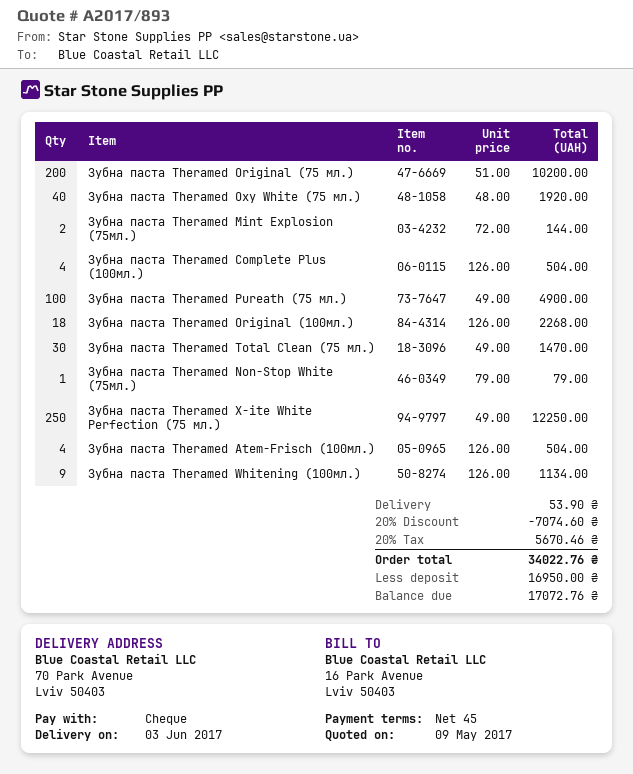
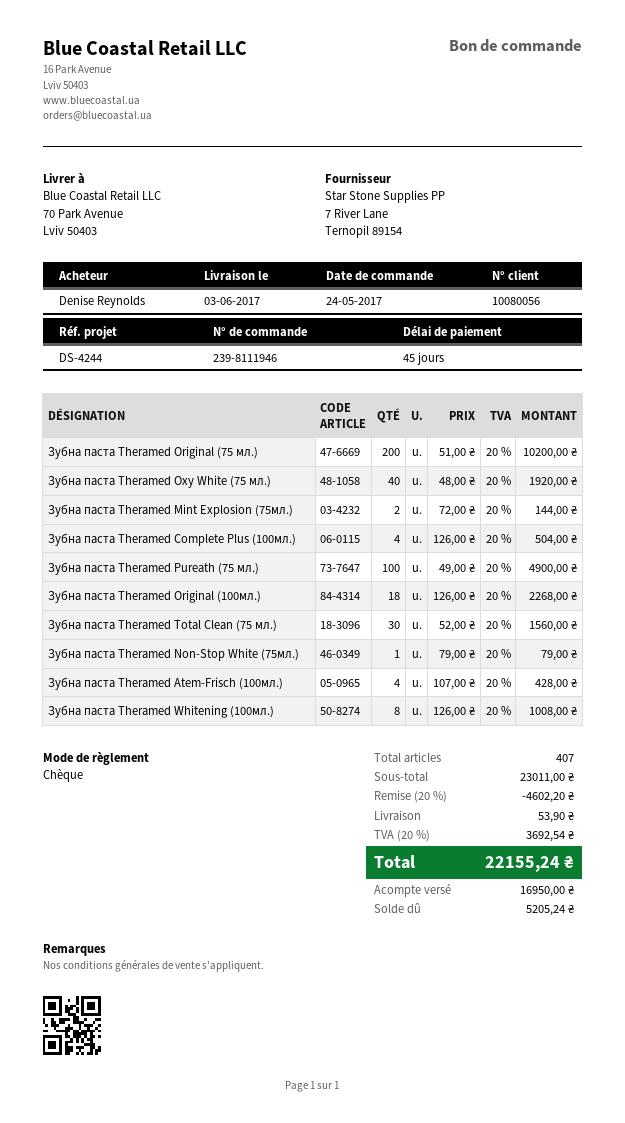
Зубна паста Theramed Total Clean (75 мл.): 30 x 49.00 = 1470.00 -> 30 x 52.00 = 1560.00
Зубна паста Theramed X-ite White Perfection (75 мл.): 250 x 49.00 = 12250.00 -> none
Зубна паста Theramed Atem-Frisch (100мл.): 4 x 126.00 = 504.00 -> 4 x 107.00 = 428.00
Зубна паста Theramed Whitening (100мл.): 9 x 126.00 = 1134.00 -> 8 x 126.00 = 1008.00
discount: 20% = 7074.60 -> 20% = 4602.20
tax: 20% = 5670.46 -> 20% = 3692.54
total: 34022.76 -> 22155.24
balance: 17072.76 -> 5205.24

